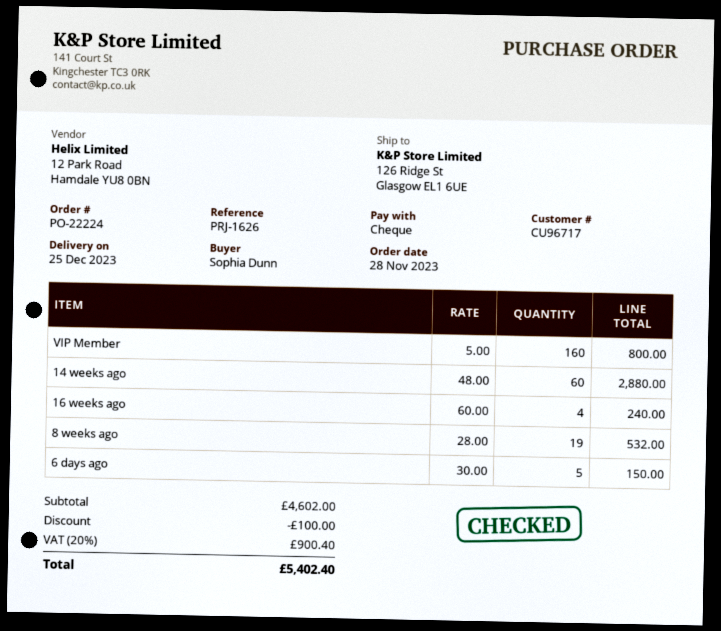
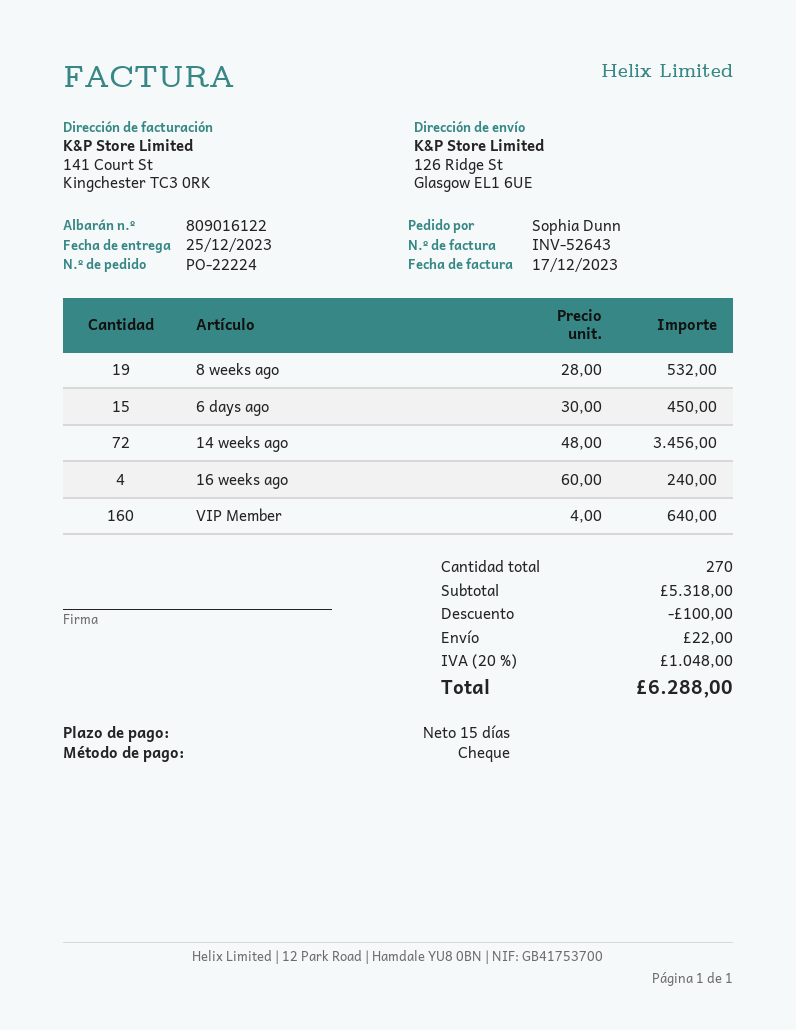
VIP Member: 160 x 5.00 = 800.00 -> 160 x 4.00 = 640.00
14 weeks ago: 60 x 48.00 = 2880.00 -> 72 x 48.00 = 3456.00
6 days ago: 5 x 30.00 = 150.00 -> 15 x 30.00 = 450.00
subtotal: 4602.00 -> 5318.00
shipping: none -> 22.00
tax: 20% = 900.40 -> 20% = 1048.00
total: 5402.40 -> 6288.00

